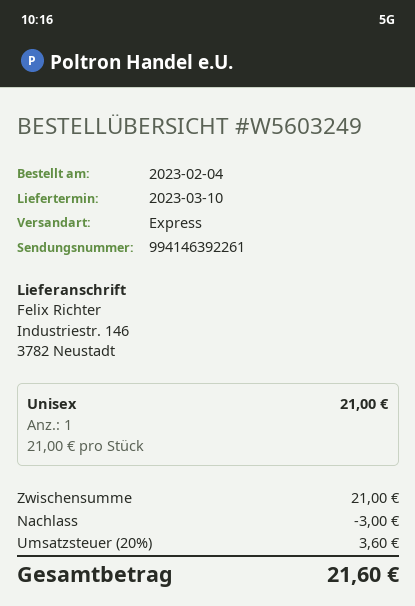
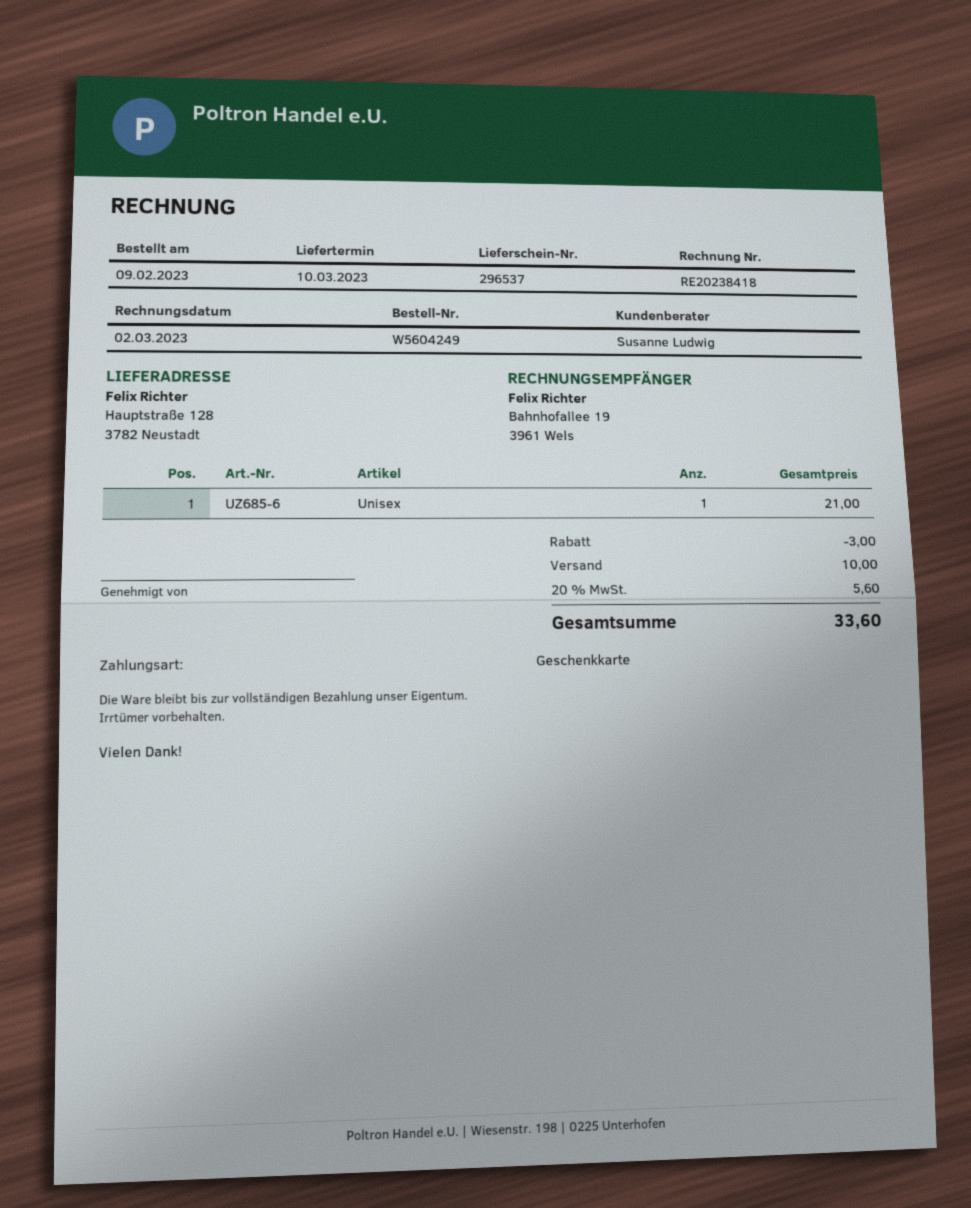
order number: W5603249 -> W5604249
order date: 2023-02-04 -> 2023-02-09
ship to: Industriestr. 146, 3782 Neustadt -> Hauptstraße 128, 3782 Neustadt
shipping: none -> 10.00
tax: 20% = 3.60 -> 20% = 5.60
total: 21.60 -> 33.60

